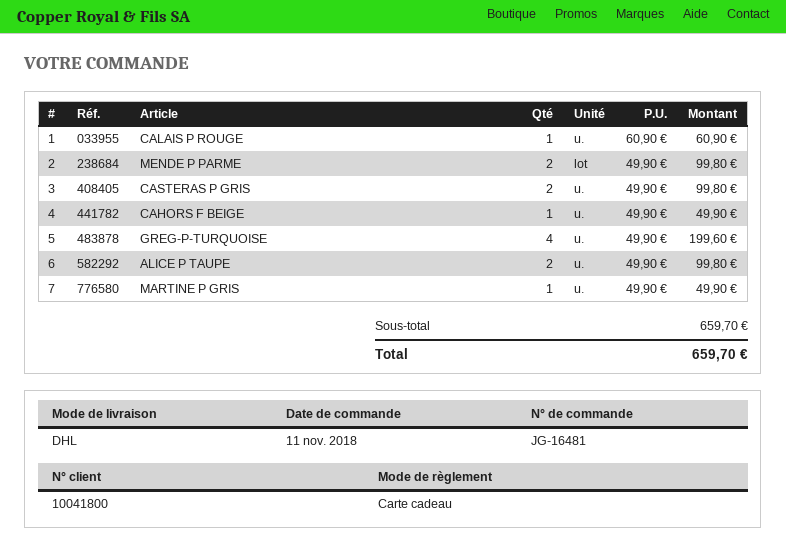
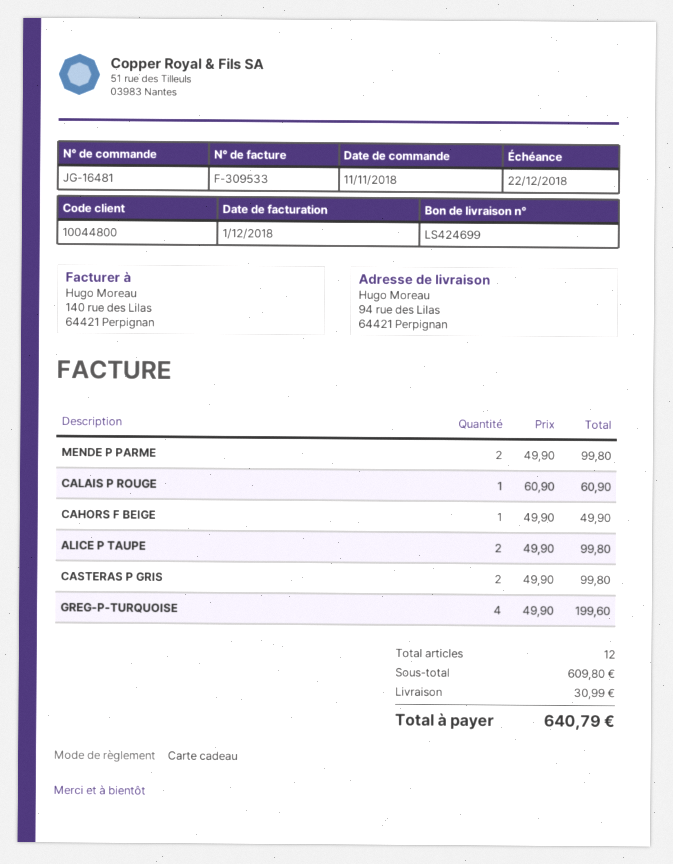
customer number: 10041800 -> 10044800
MARTINE P GRIS: 1 x 49.90 = 49.90 -> none
subtotal: 659.70 -> 609.80
shipping: none -> 30.99
total: 659.70 -> 640.79

